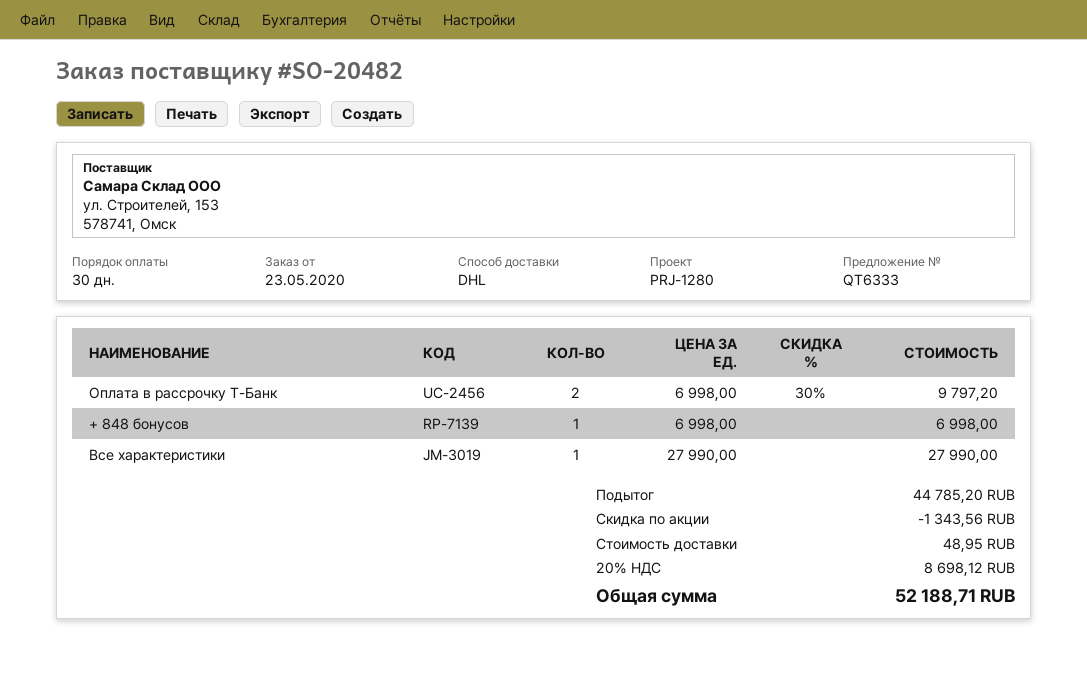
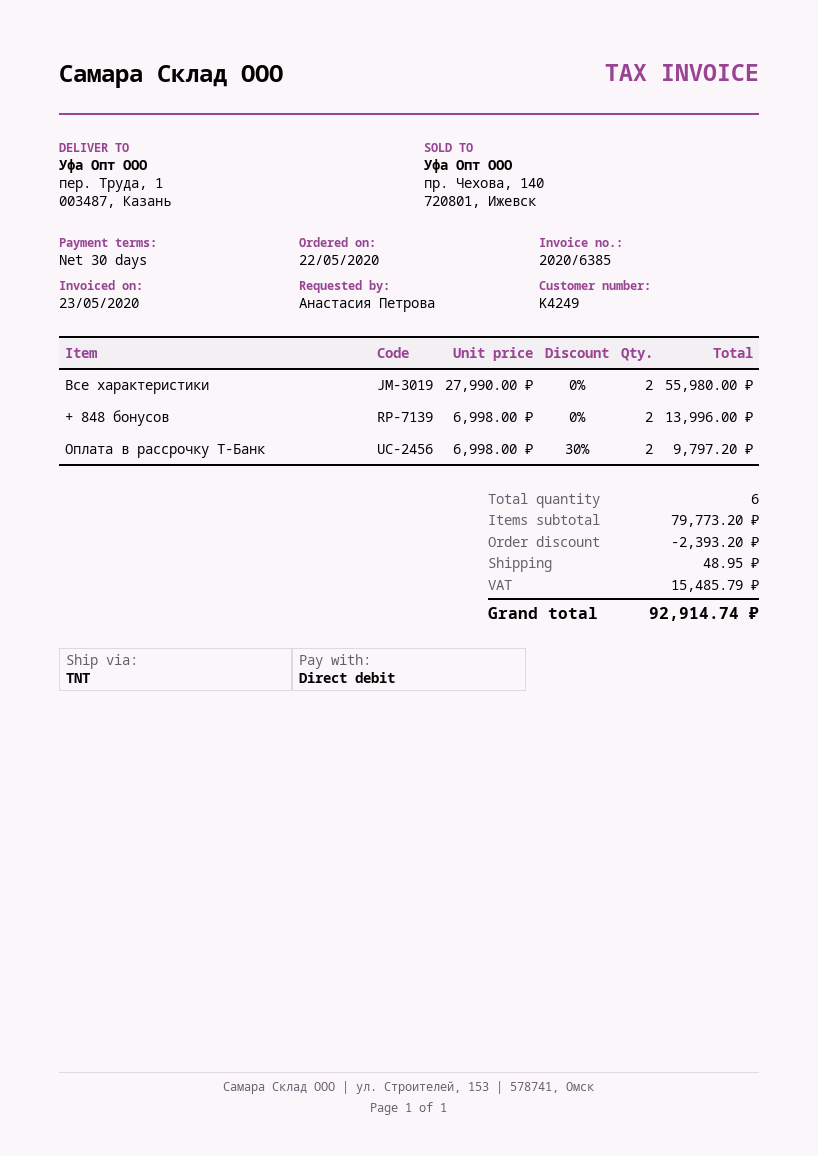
order date: 2020-05-23 -> 2020-05-22
shipping method: DHL -> TNT
+ 848 бонусов: 1 x 6998.00 = 6998.00 -> 2 x 6998.00 = 13996.00
Все характеристики: 1 x 27990.00 = 27990.00 -> 2 x 27990.00 = 55980.00
subtotal: 44785.20 -> 79773.20
discount: 1343.56 -> 2393.20
tax: 8698.12 -> 15485.79
total: 52188.71 -> 92914.74

